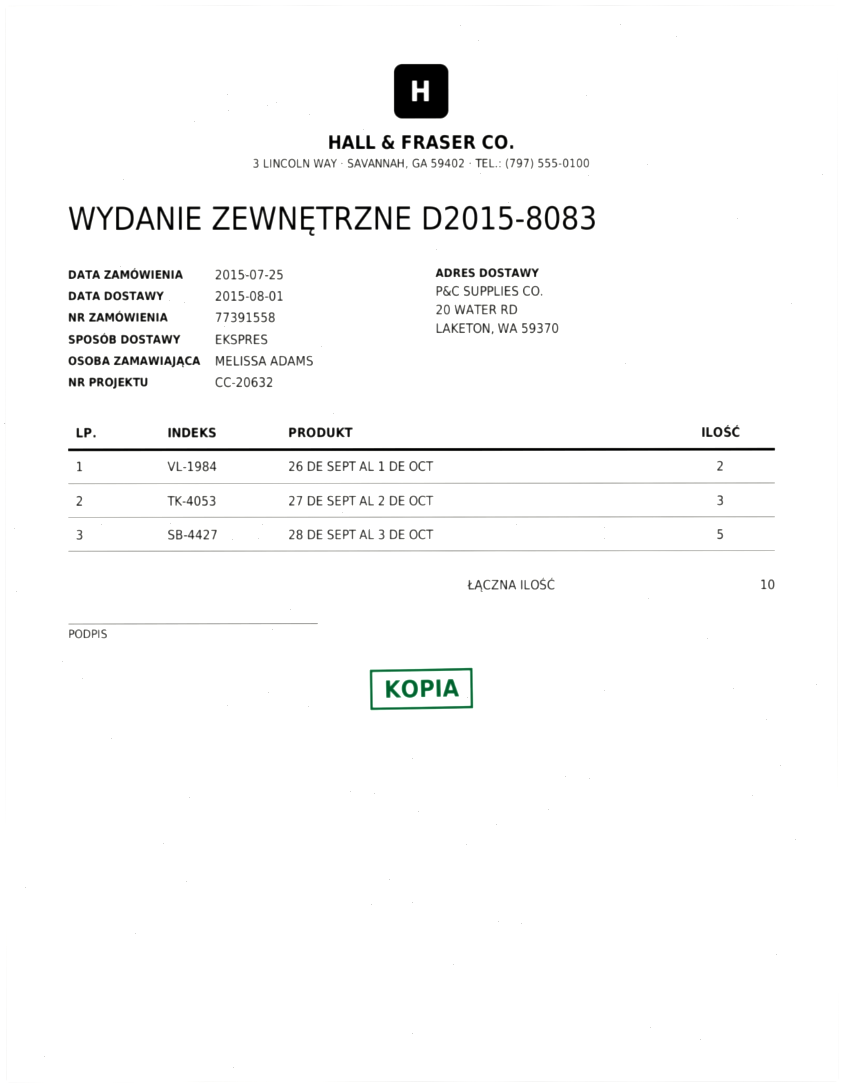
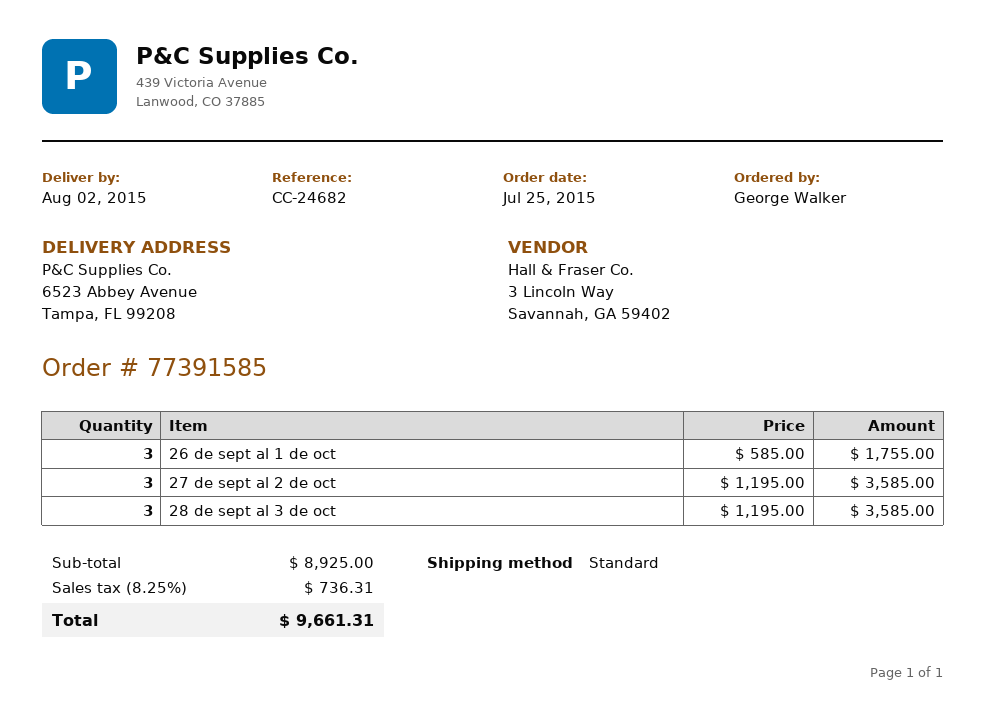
order number: 77391558 -> 77391585
delivery date: 2015-08-01 -> 2015-08-02
reference: CC-20632 -> CC-24682
ordered by: MELISSA ADAMS -> George Walker
shipping method: express -> standard
ship to: 20 WATER RD, LAKETON, WA 59370 -> 6523 Abbey Avenue, Tampa, FL 99208
26 DE SEPT AL 1 DE OCT: 2 -> 3
28 DE SEPT AL 3 DE OCT: 5 -> 3

